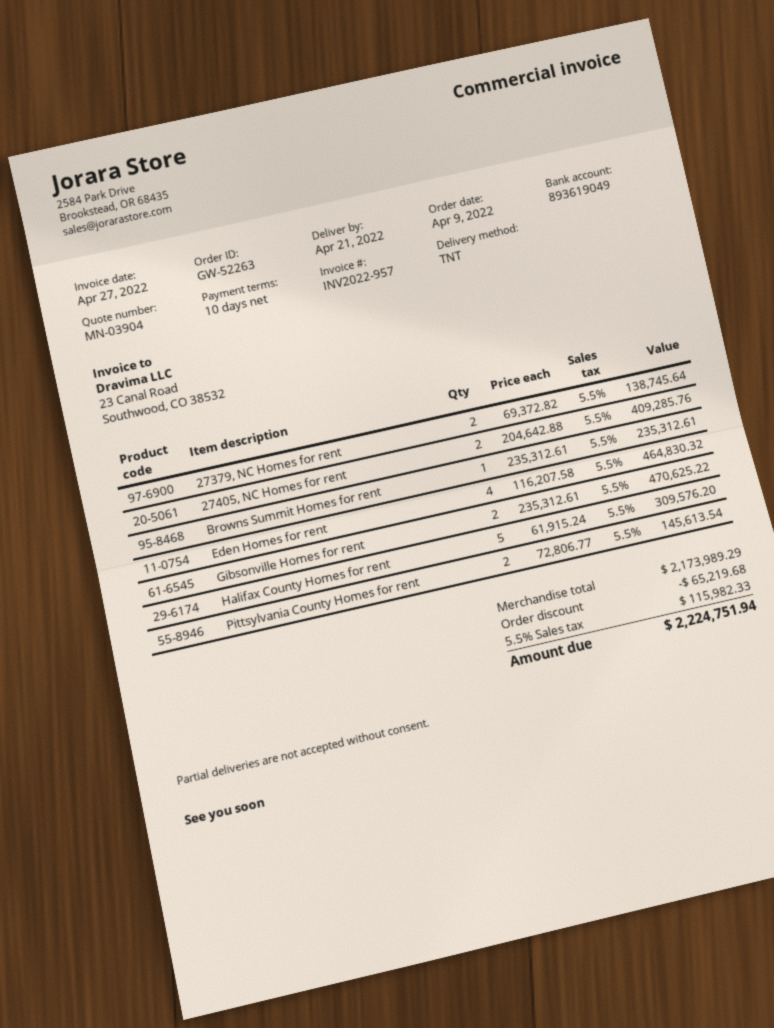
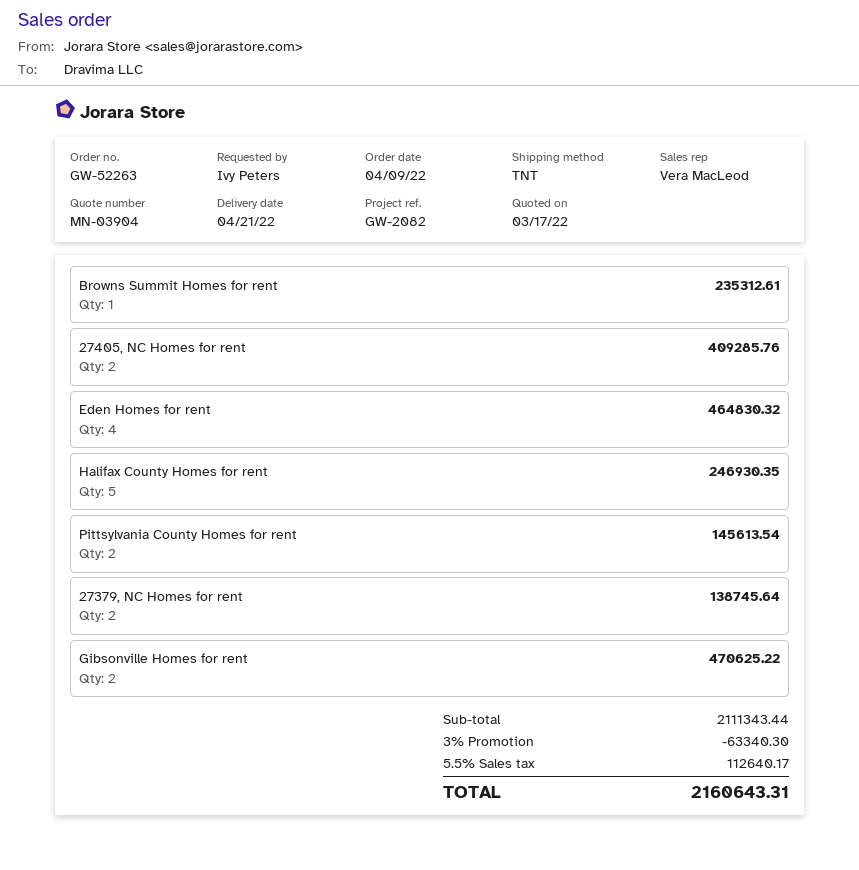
Halifax County Homes for rent: 5 for 309576.20 -> 5 for 246930.35
subtotal: 2173989.29 -> 2111343.44
discount: 65219.68 -> 63340.30
tax: 5.5% = 115982.33 -> 5.5% = 112640.17
total: 2224751.94 -> 2160643.31

